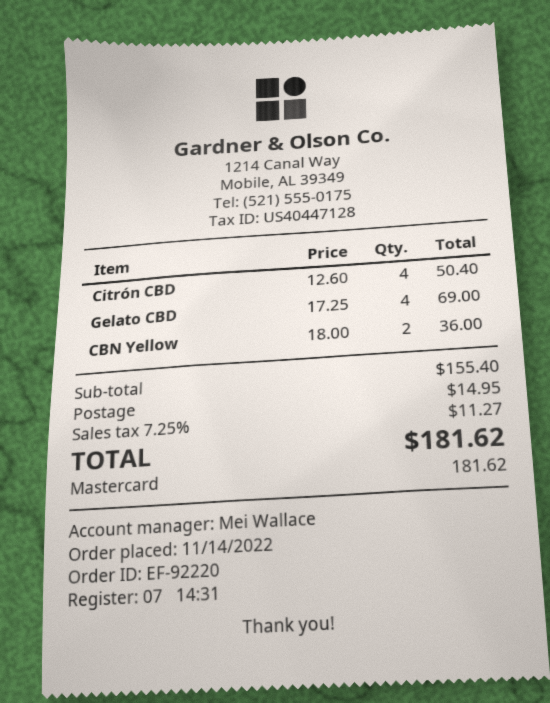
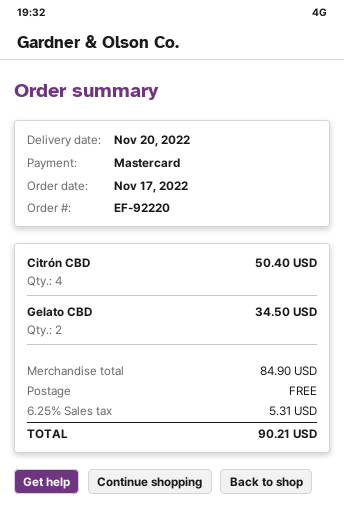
order date: 2022-11-14 -> 2022-11-17
Gelato CBD: 4 for 69.00 -> 2 for 34.50
CBN Yellow: 2 for 36.00 -> none
subtotal: 155.40 -> 84.90
shipping: 14.95 -> 0.00
tax: 7.25% = 11.27 -> 6.25% = 5.31
total: 181.62 -> 90.21

